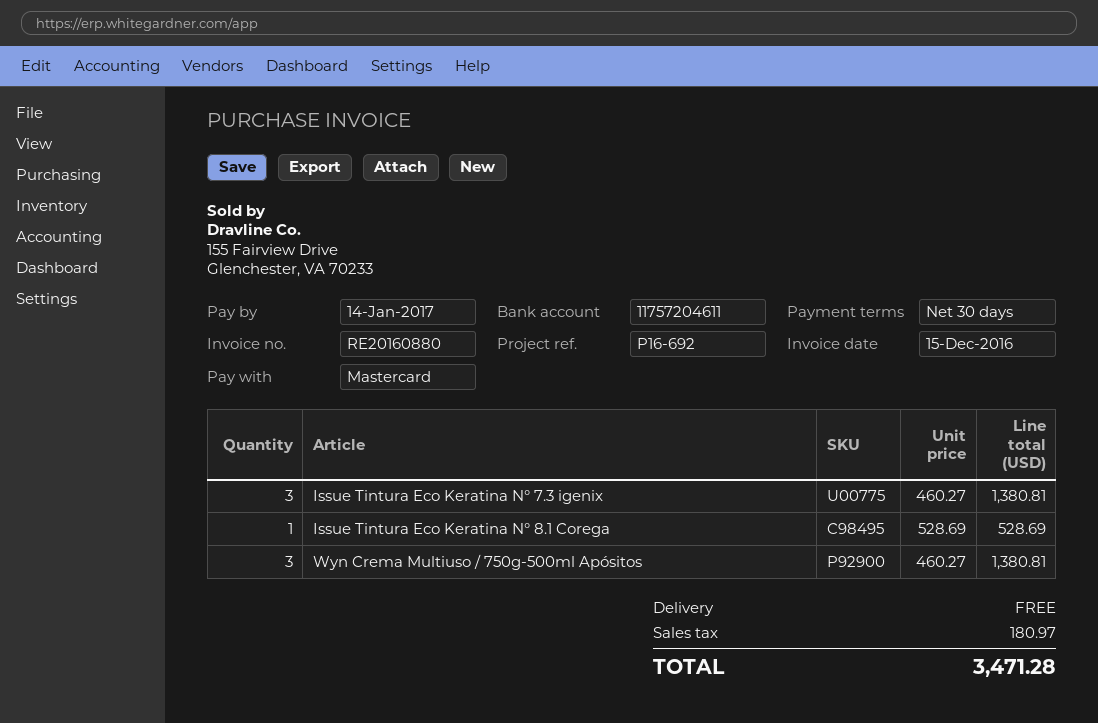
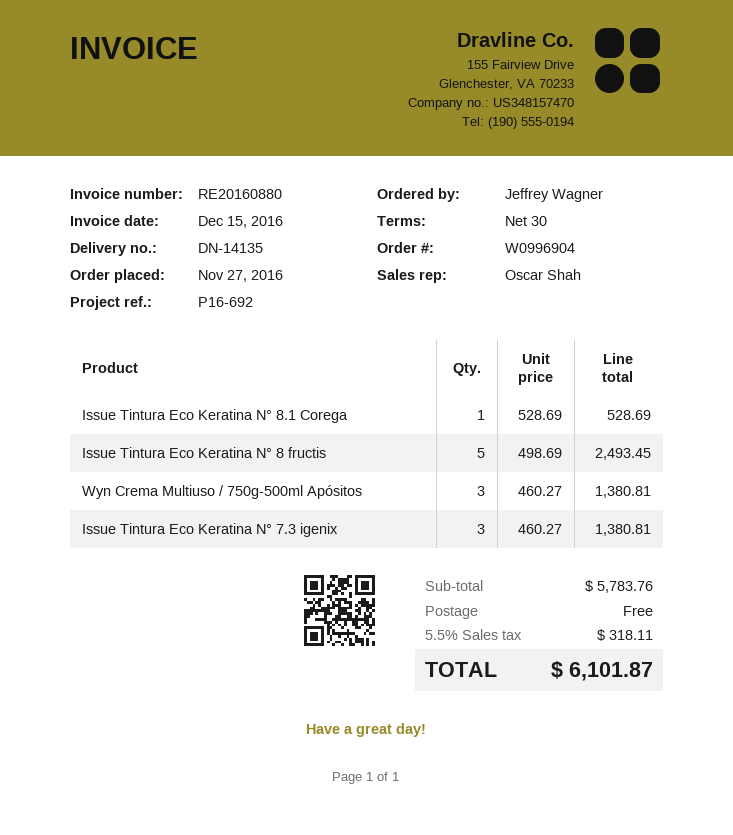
Issue Tintura Eco Keratina N° 8 fructis: none -> 5 x 498.69 = 2493.45
tax: 180.97 -> 318.11
total: 3471.28 -> 6101.87

